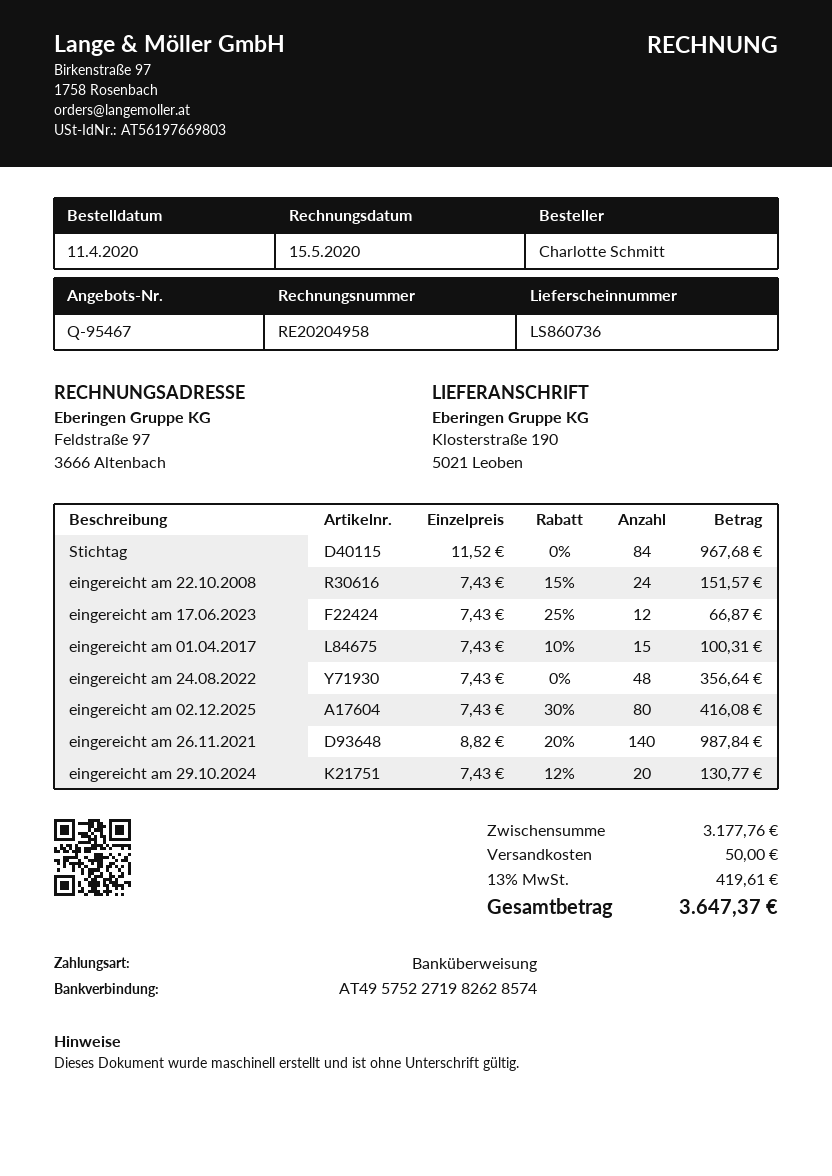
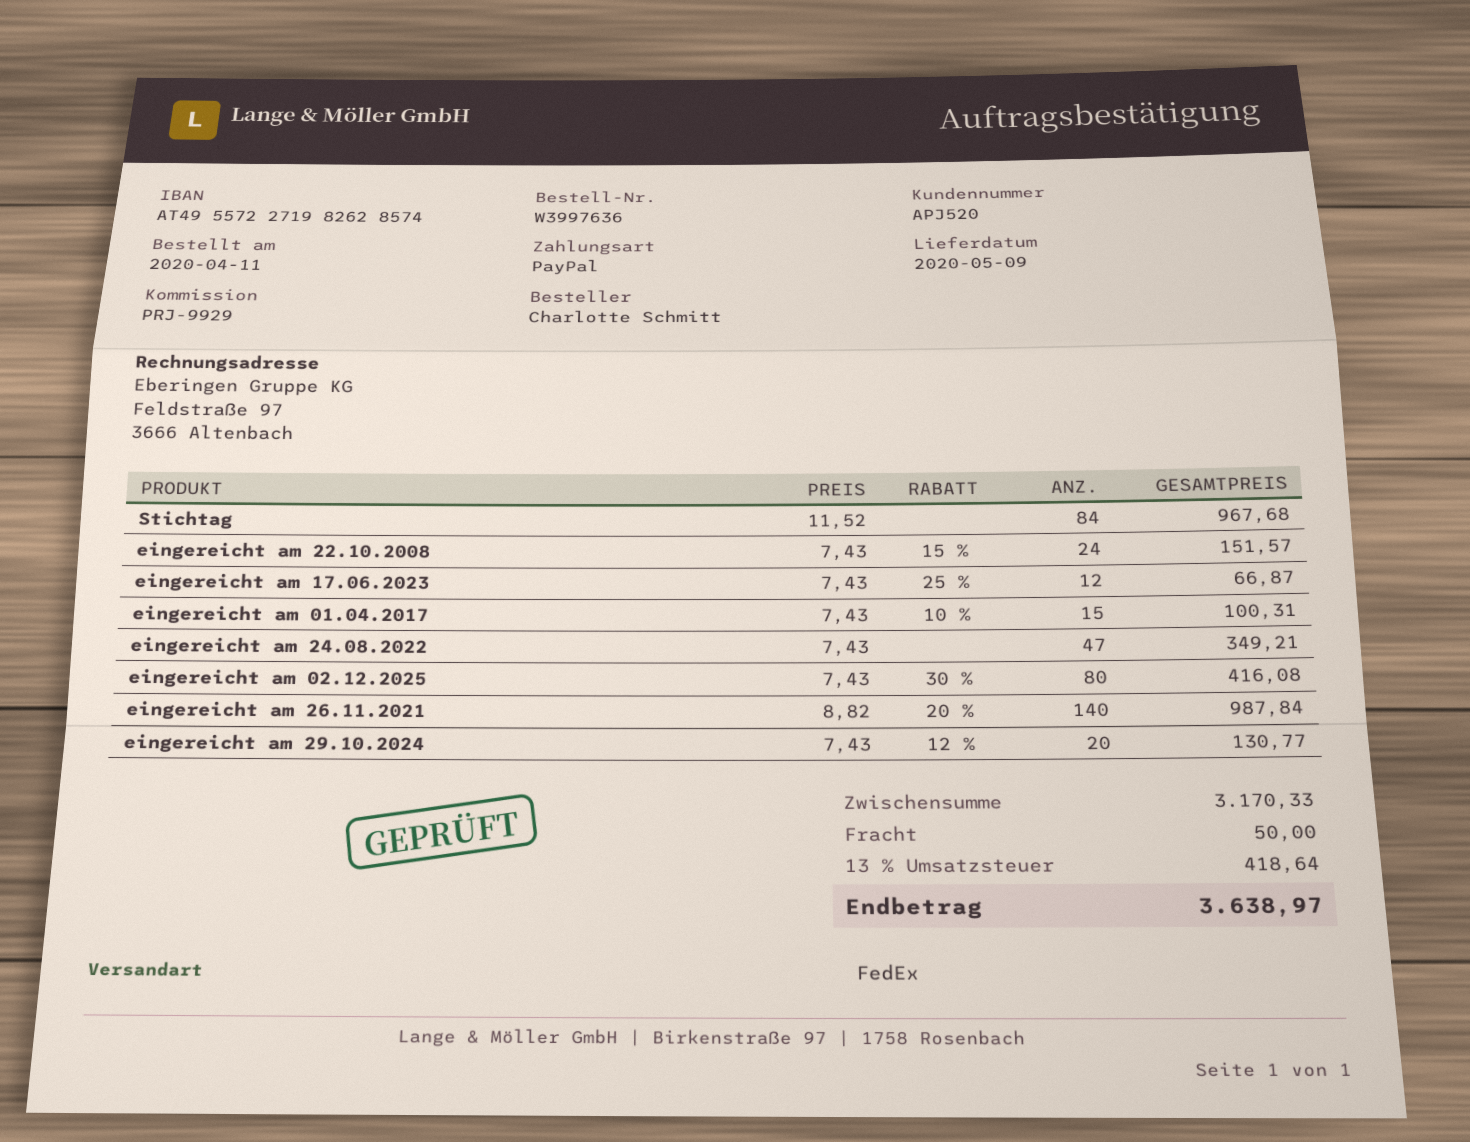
payment method: bank transfer -> PayPal
bank account: AT495752271982628574 -> AT495572271982628574
eingereicht am 24.08.2022: 48 x 7.43 = 356.64 -> 47 x 7.43 = 349.21
subtotal: 3177.76 -> 3170.33
tax: 13% = 419.61 -> 13% = 418.64
total: 3647.37 -> 3638.97

